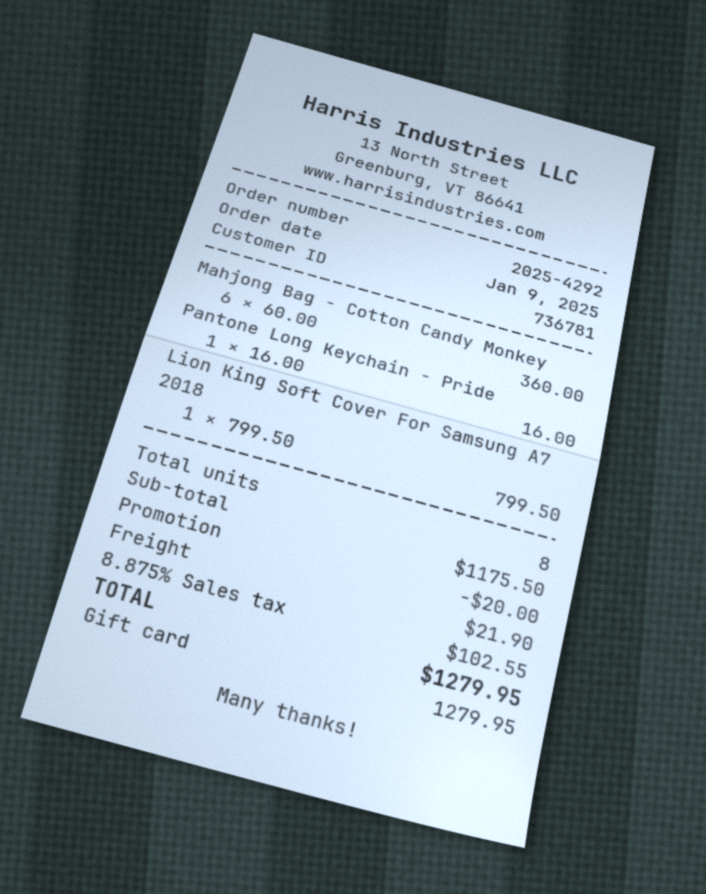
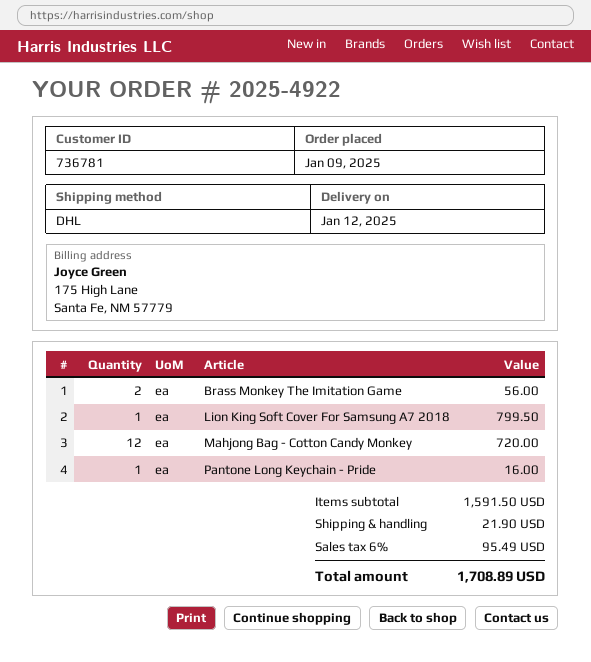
order number: 2025-4292 -> 2025-4922
Mahjong Bag - Cotton Candy Monkey: 6 for 360.00 -> 12 for 720.00
Brass Monkey The Imitation Game: none -> 2 for 56.00
subtotal: 1175.50 -> 1591.50
discount: 20.00 -> none
tax: 8.875% = 102.55 -> 6% = 95.49
total: 1279.95 -> 1708.89

